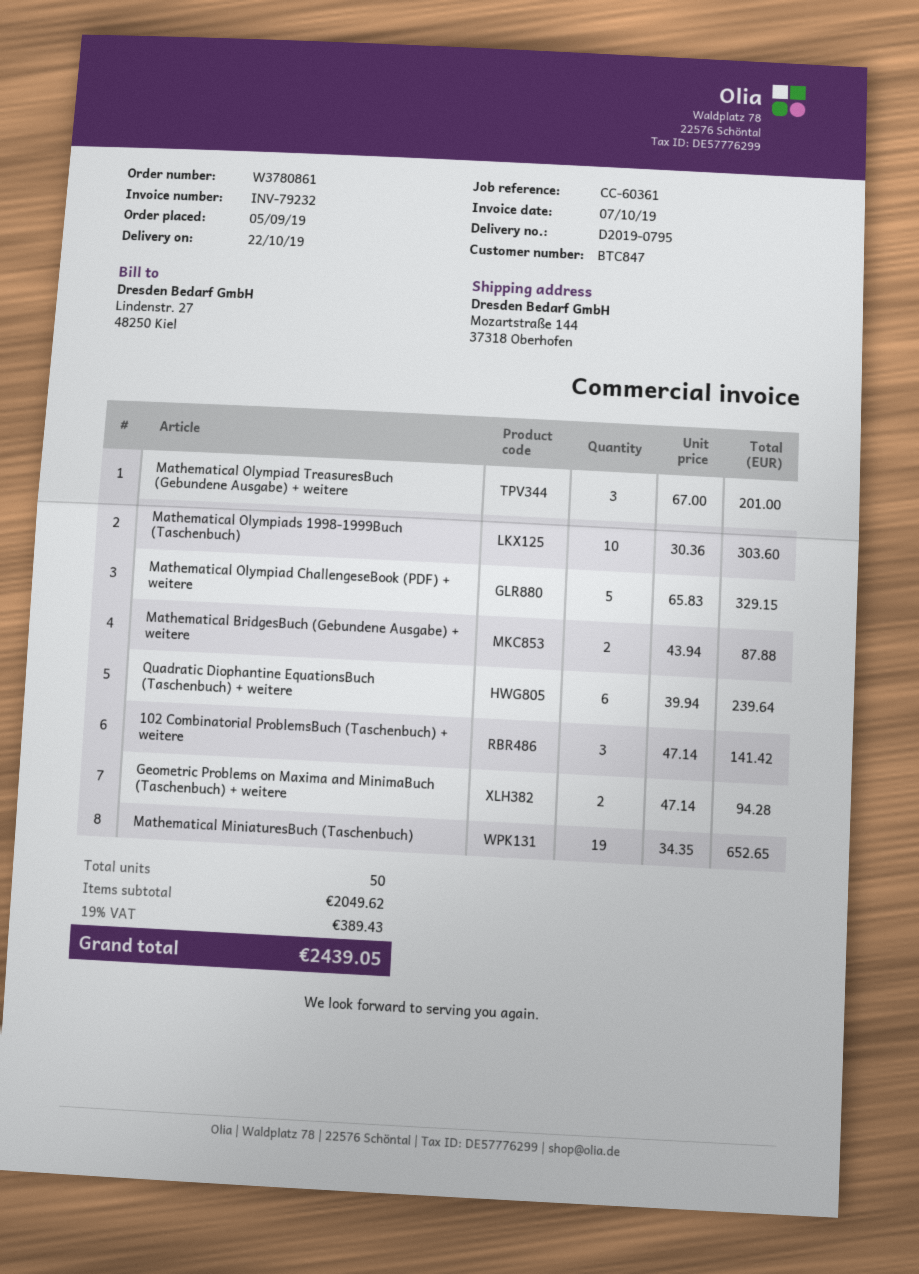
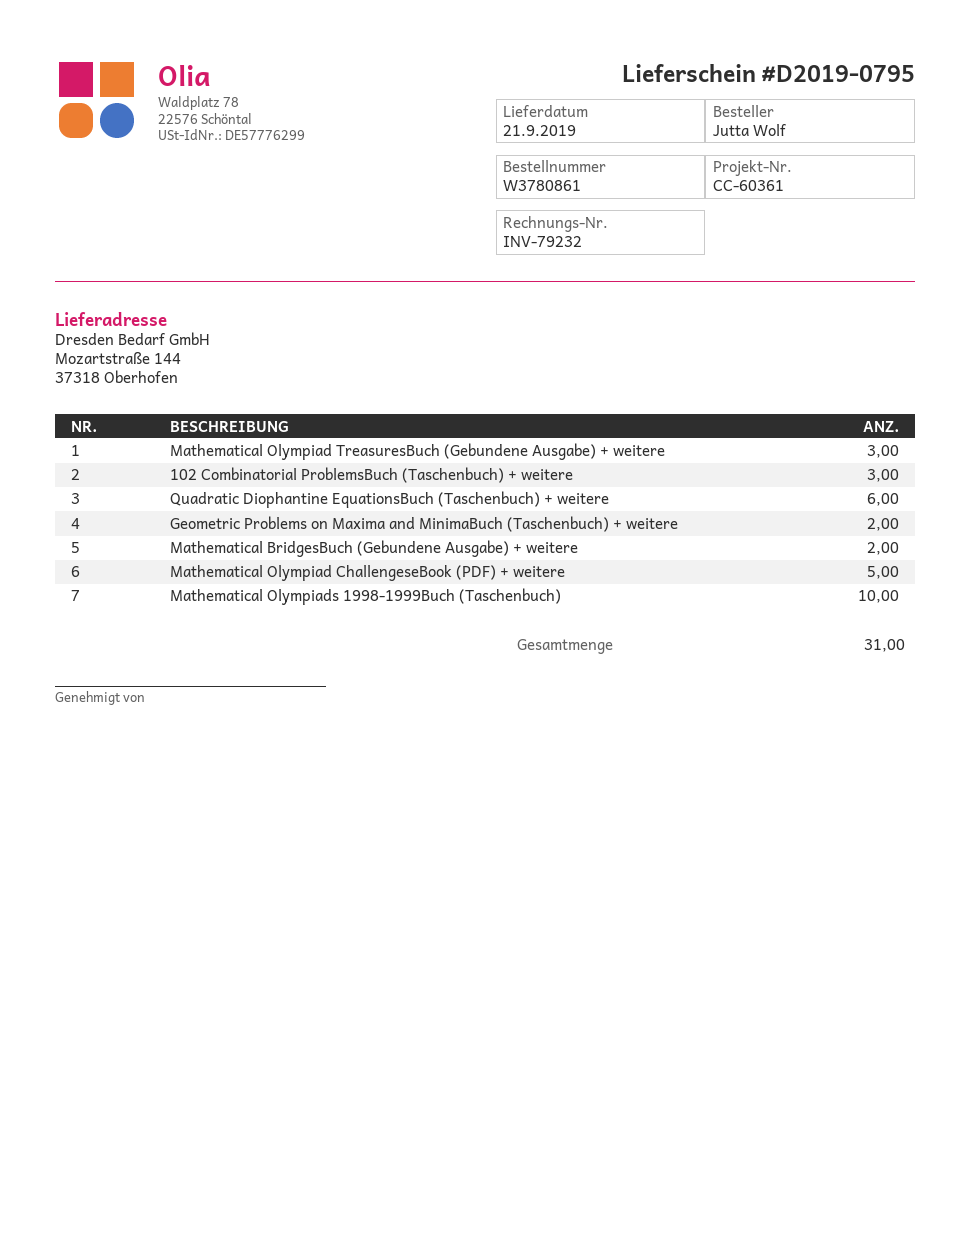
delivery date: 2019-10-22 -> 2019-09-21
Mathematical MiniaturesBuch (Taschenbuch): 19 -> none
total quantity: 50 -> 31

